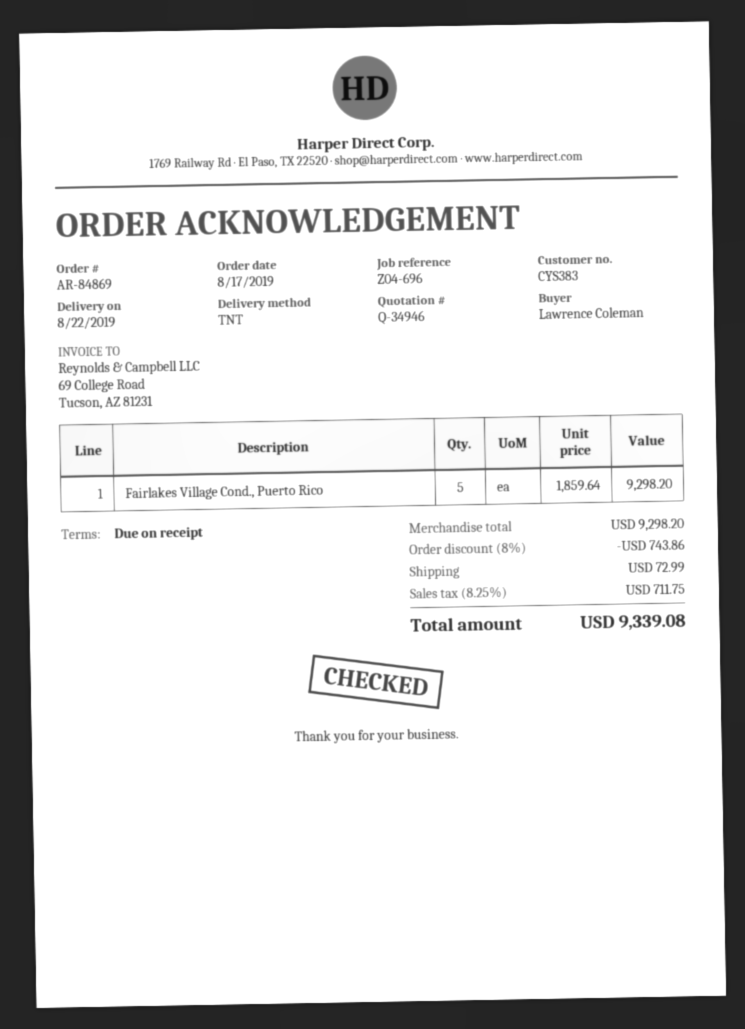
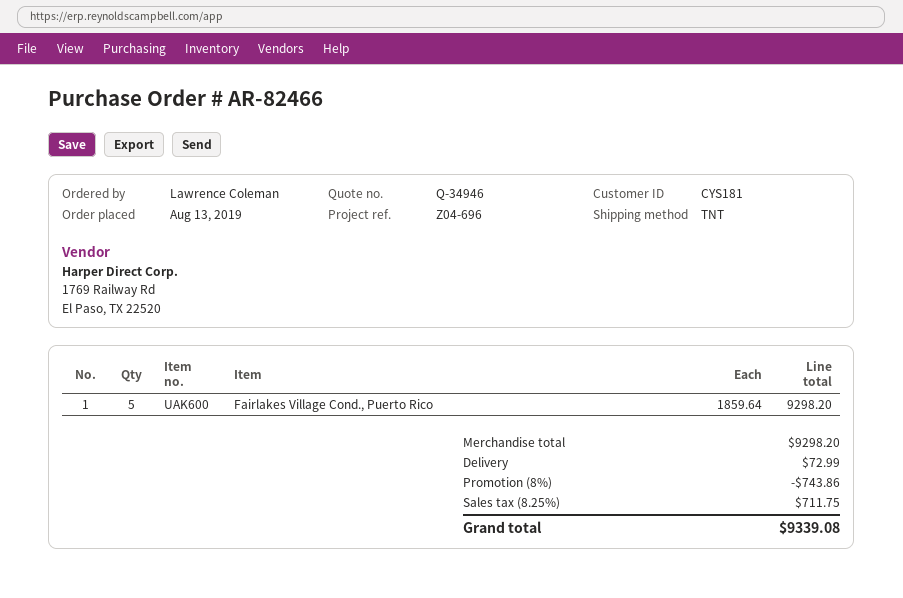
order number: AR-84869 -> AR-82466
order date: 2019-08-17 -> 2019-08-13
customer number: CYS383 -> CYS181

